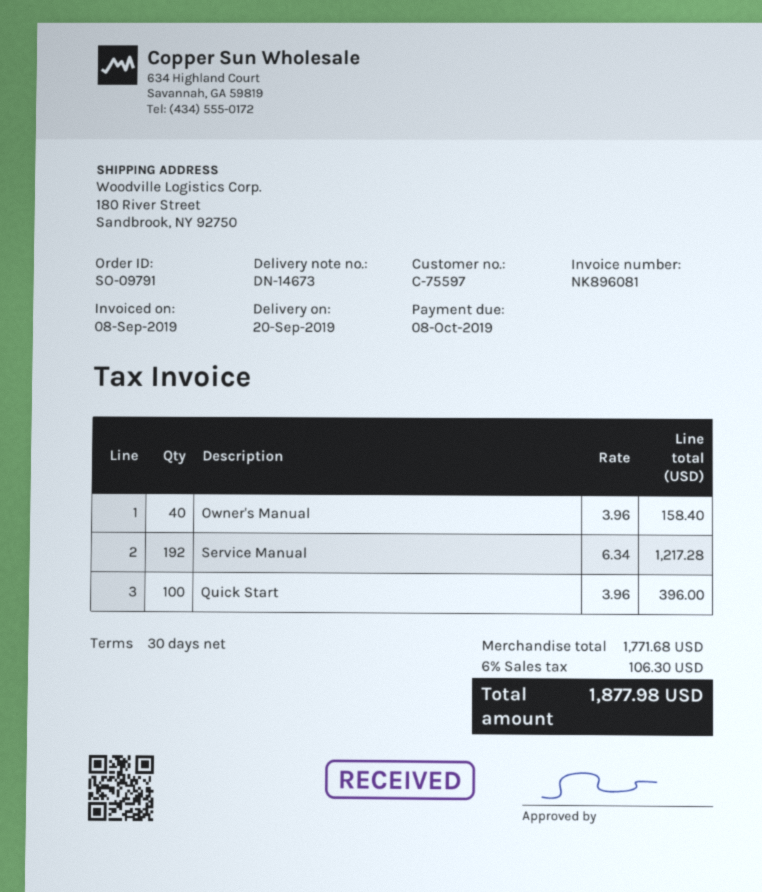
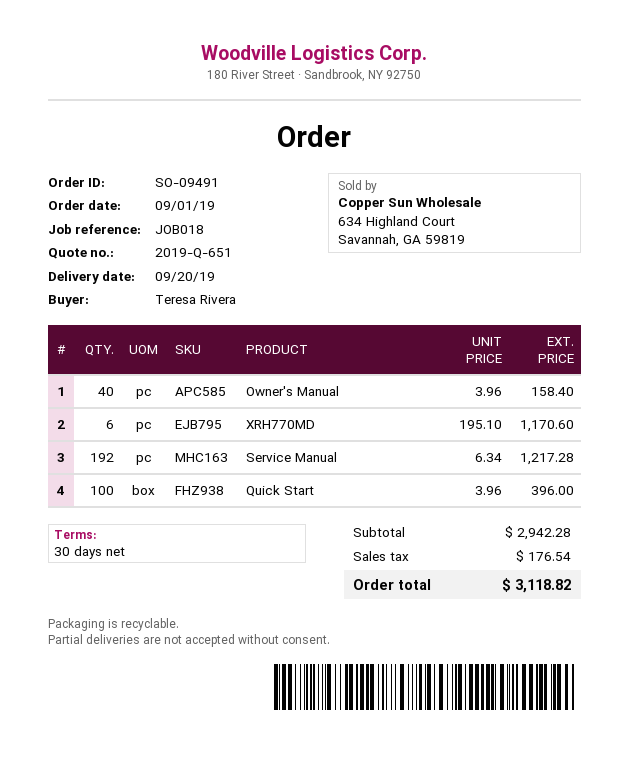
order number: SO-09791 -> SO-09491
XRH770MD: none -> 6 x 195.10 = 1170.60
subtotal: 1771.68 -> 2942.28
tax: 106.30 -> 176.54
total: 1877.98 -> 3118.82

